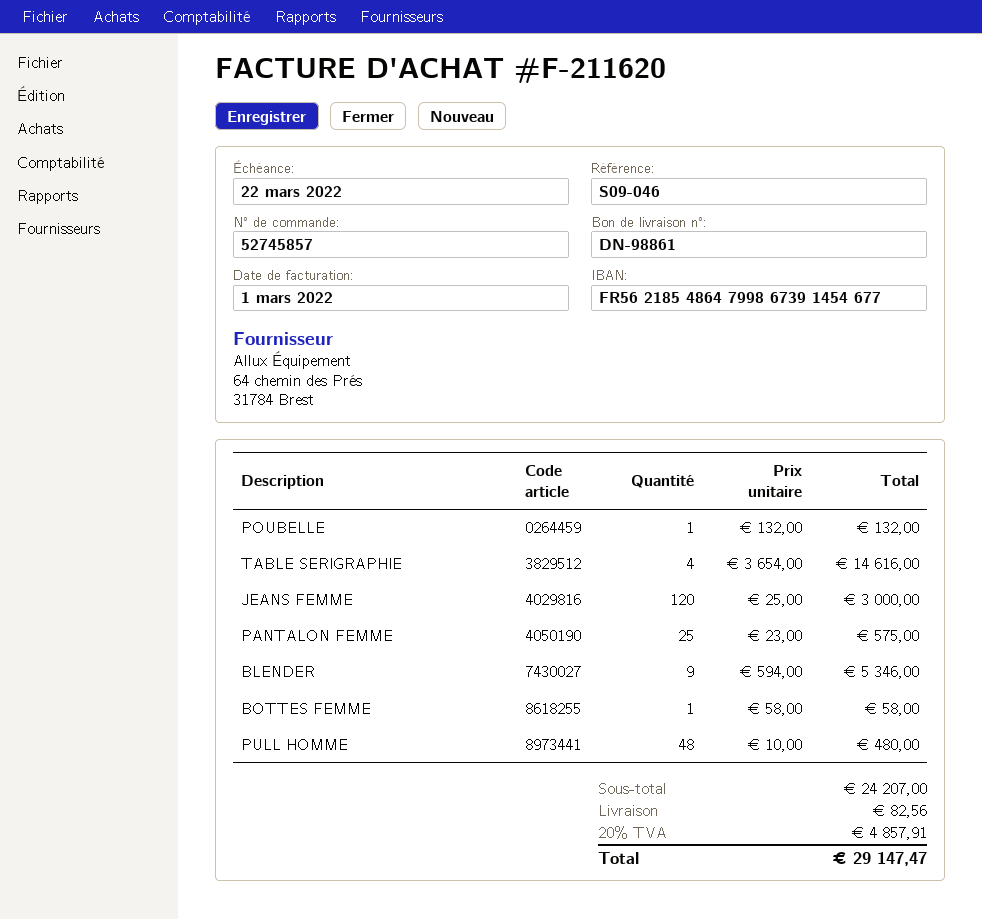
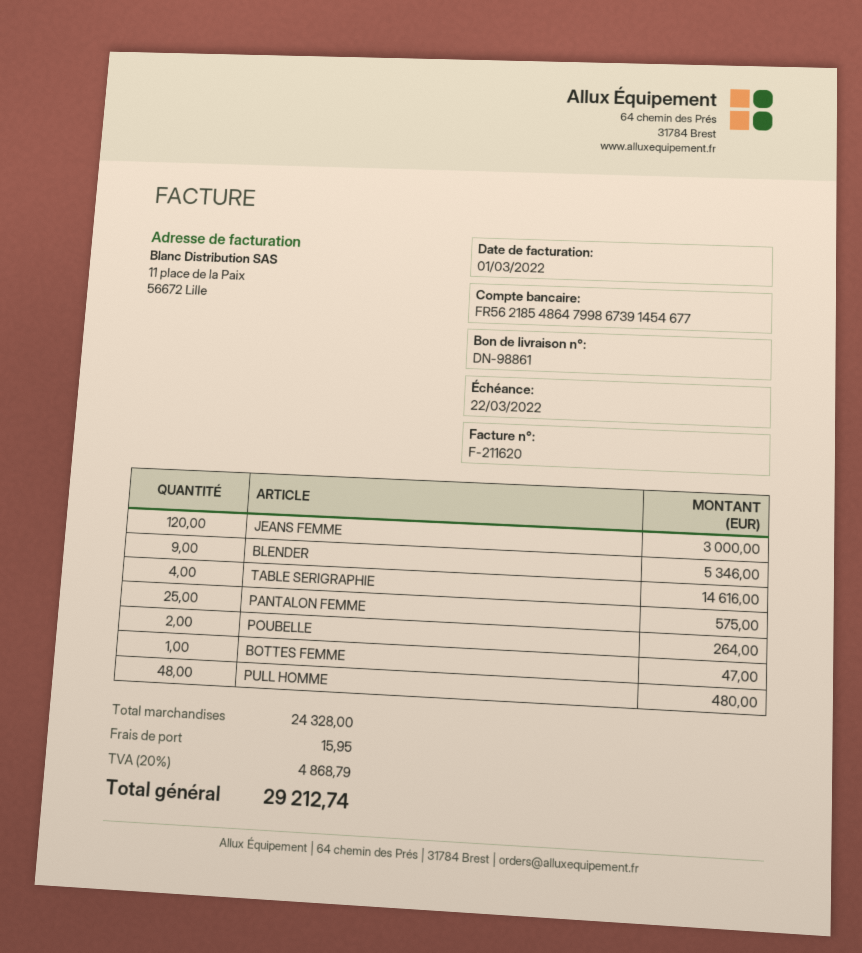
POUBELLE: 1 for 132.00 -> 2 for 264.00
BOTTES FEMME: 1 for 58.00 -> 1 for 47.00
subtotal: 24207.00 -> 24328.00
shipping: 82.56 -> 15.95
tax: 20% = 4857.91 -> 20% = 4868.79
total: 29147.47 -> 29212.74

